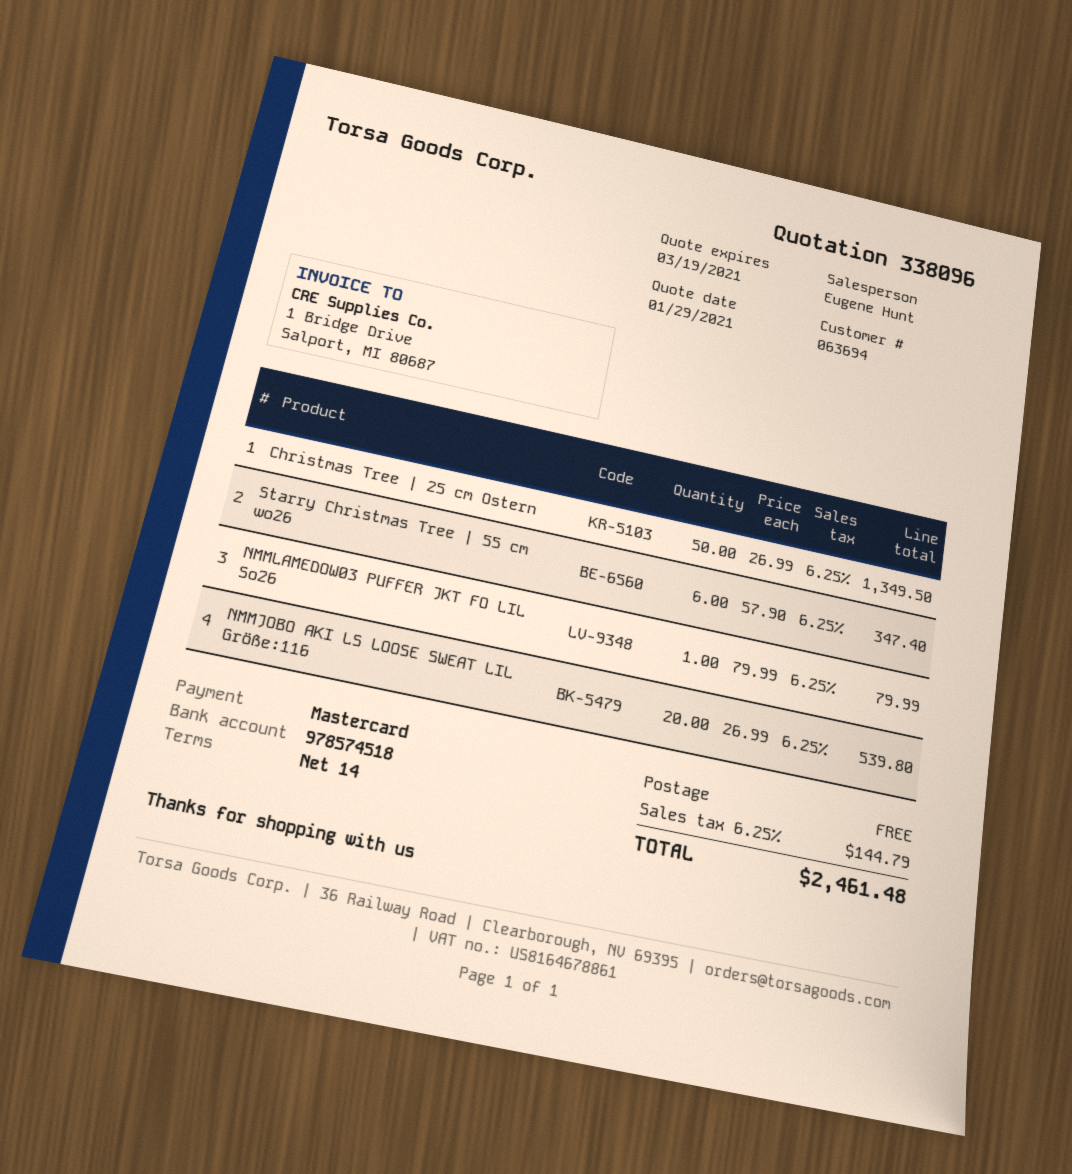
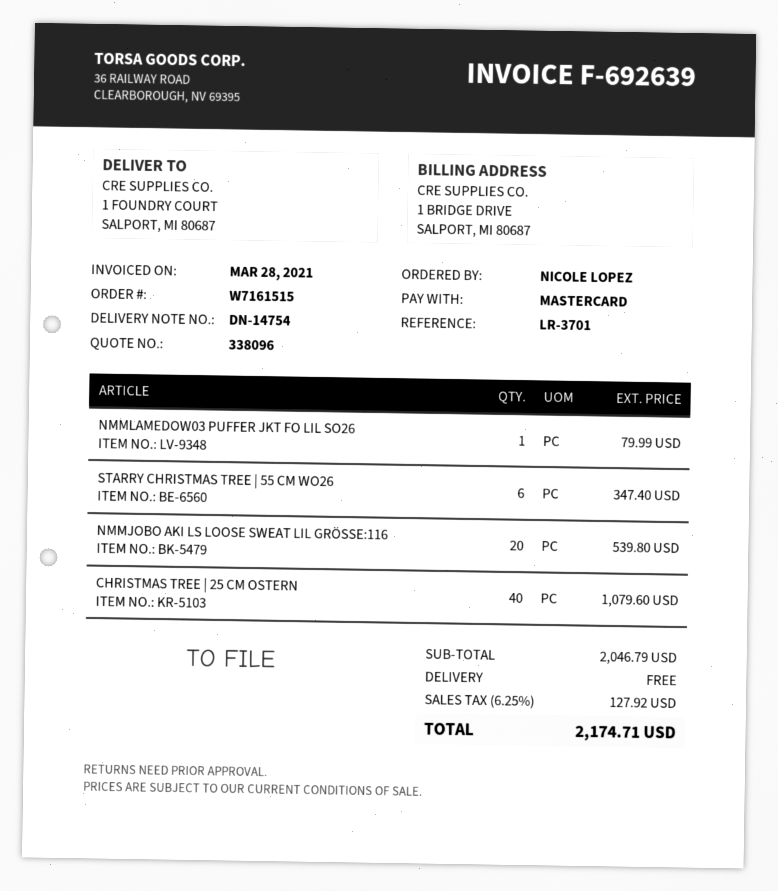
Christmas Tree | 25 cm Ostern: 50 for 1349.50 -> 40 for 1079.60
tax: 6.25% = 144.79 -> 6.25% = 127.92
total: 2461.48 -> 2174.71

